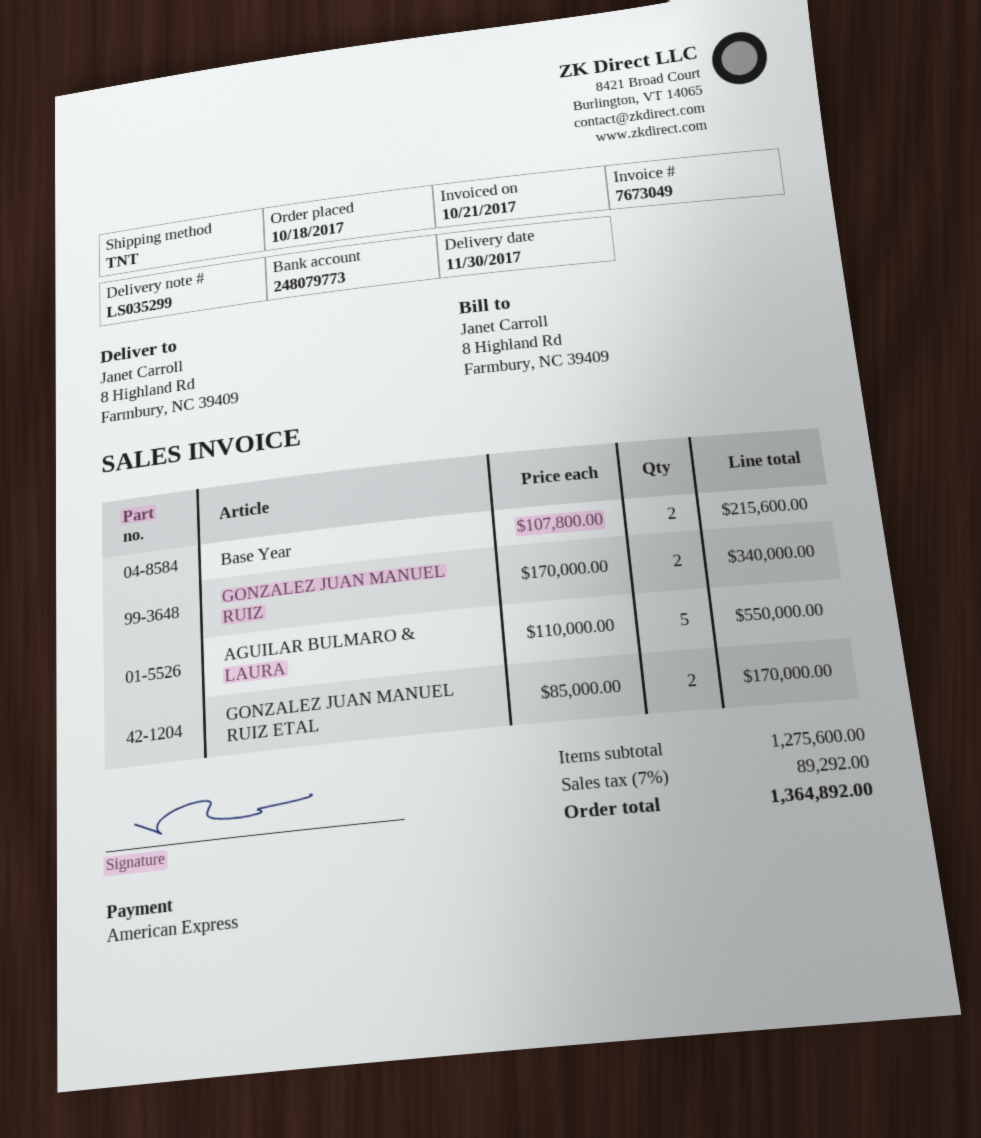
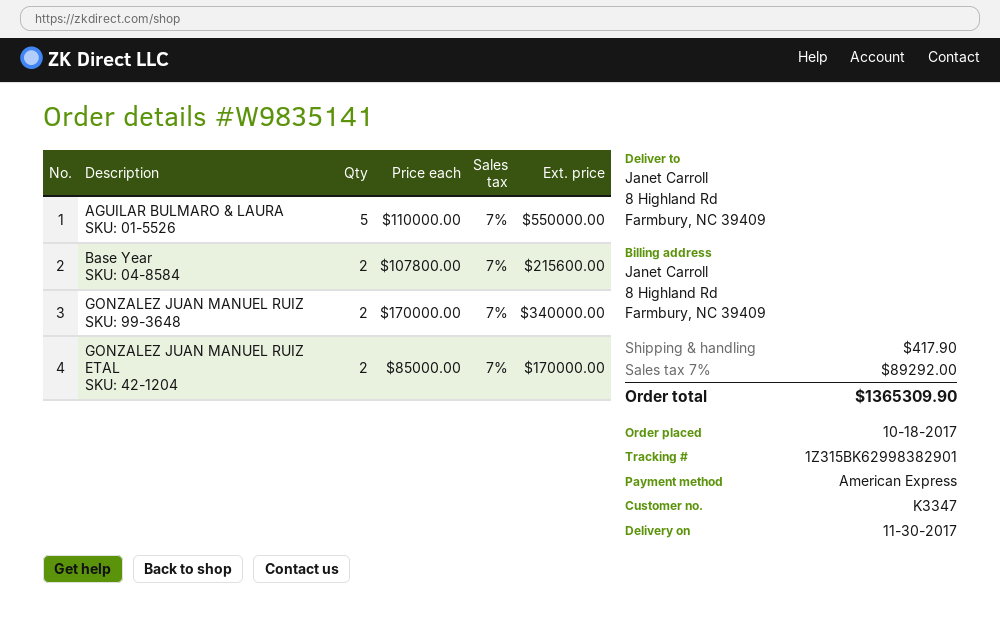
shipping: none -> 417.90
total: 1364892.00 -> 1365309.90

